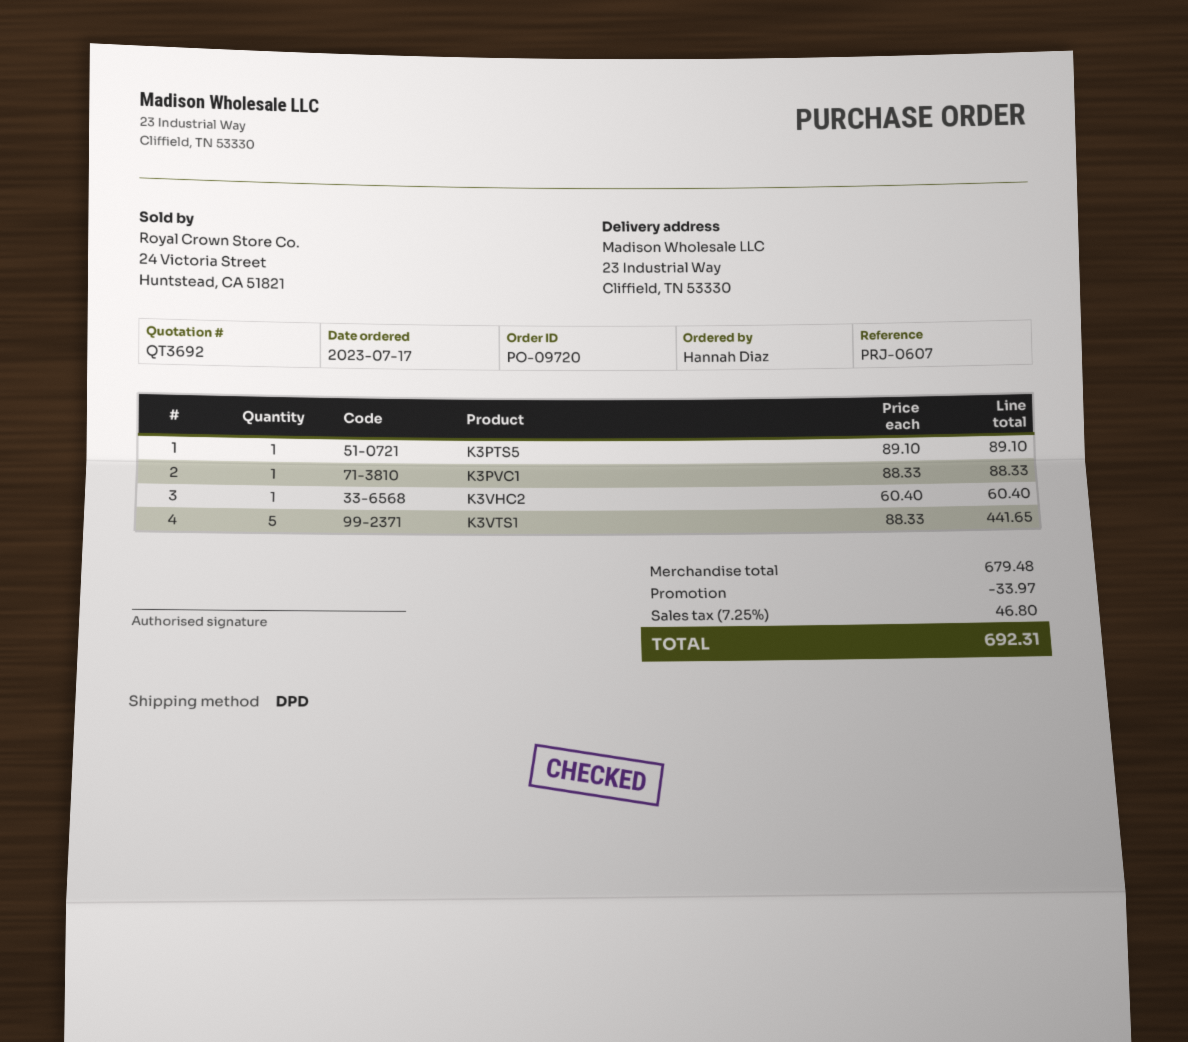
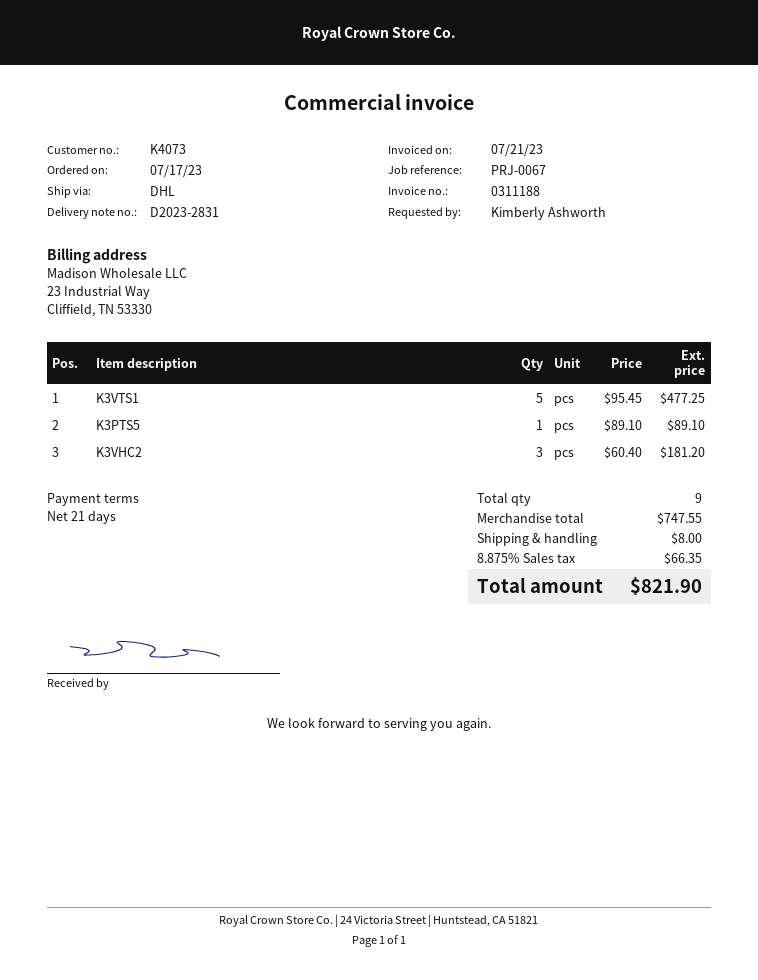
reference: PRJ-0607 -> PRJ-0067
ordered by: Hannah Diaz -> Kimberly Ashworth
shipping method: DPD -> DHL
K3PVC1: 1 x 88.33 = 88.33 -> none
K3VHC2: 1 x 60.40 = 60.40 -> 3 x 60.40 = 181.20
K3VTS1: 5 x 88.33 = 441.65 -> 5 x 95.45 = 477.25
subtotal: 679.48 -> 747.55
discount: 33.97 -> none
shipping: none -> 8.00
tax: 7.25% = 46.80 -> 8.875% = 66.35
total: 692.31 -> 821.90

